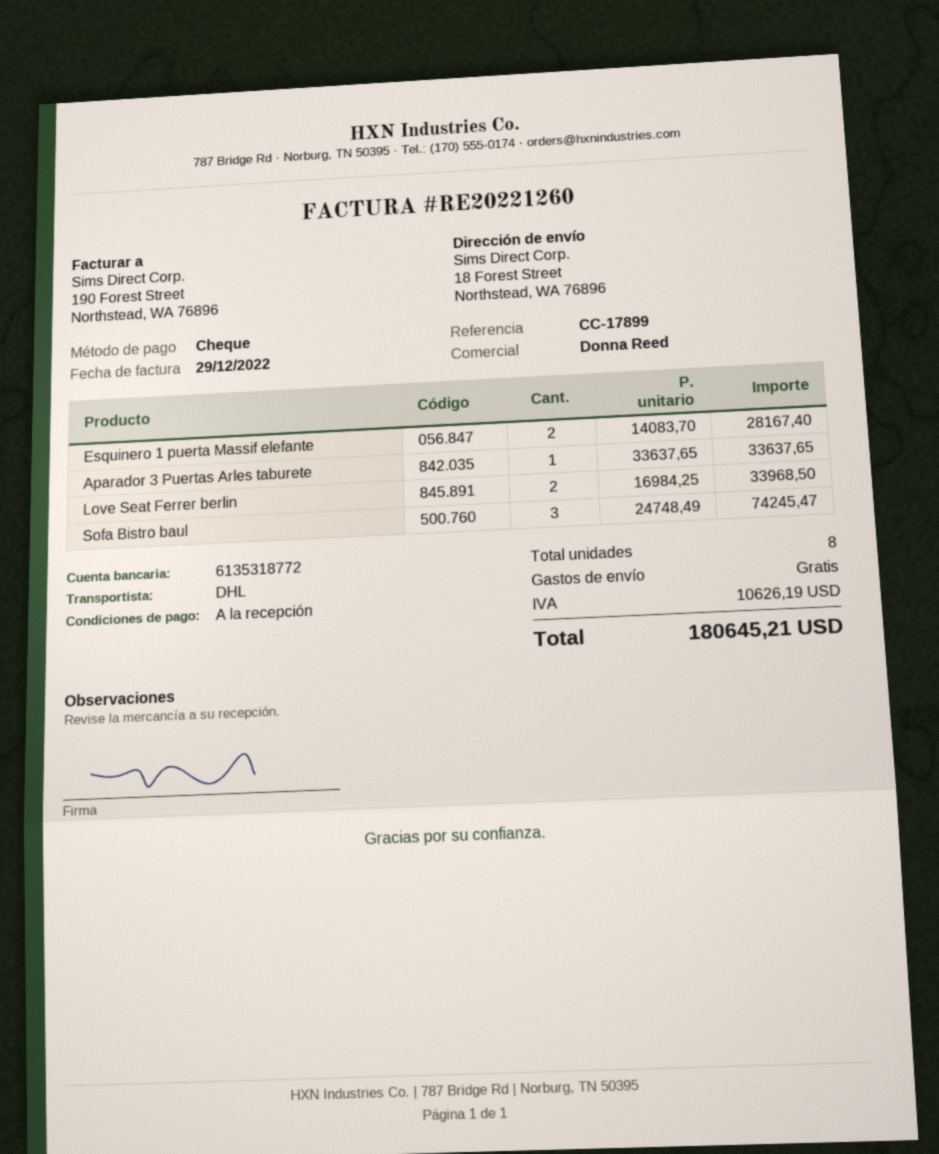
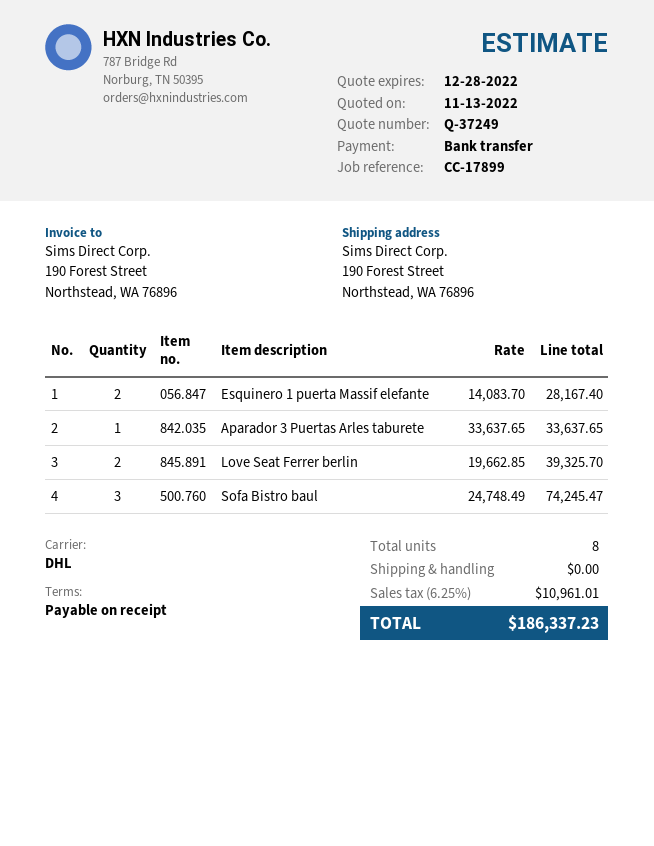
payment method: cheque -> bank transfer
ship to: 18 Forest Street, Northstead, WA 76896 -> 190 Forest Street, Northstead, WA 76896
Love Seat Ferrer berlin: 2 x 16984.25 = 33968.50 -> 2 x 19662.85 = 39325.70
tax: 10626.19 -> 10961.01
total: 180645.21 -> 186337.23

